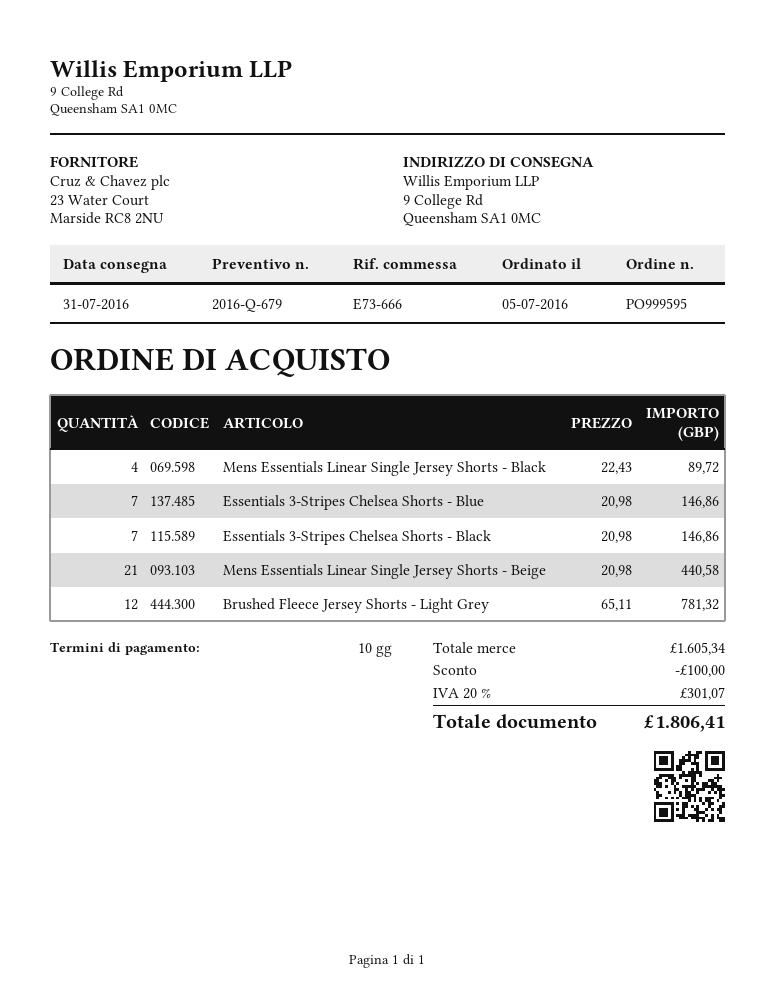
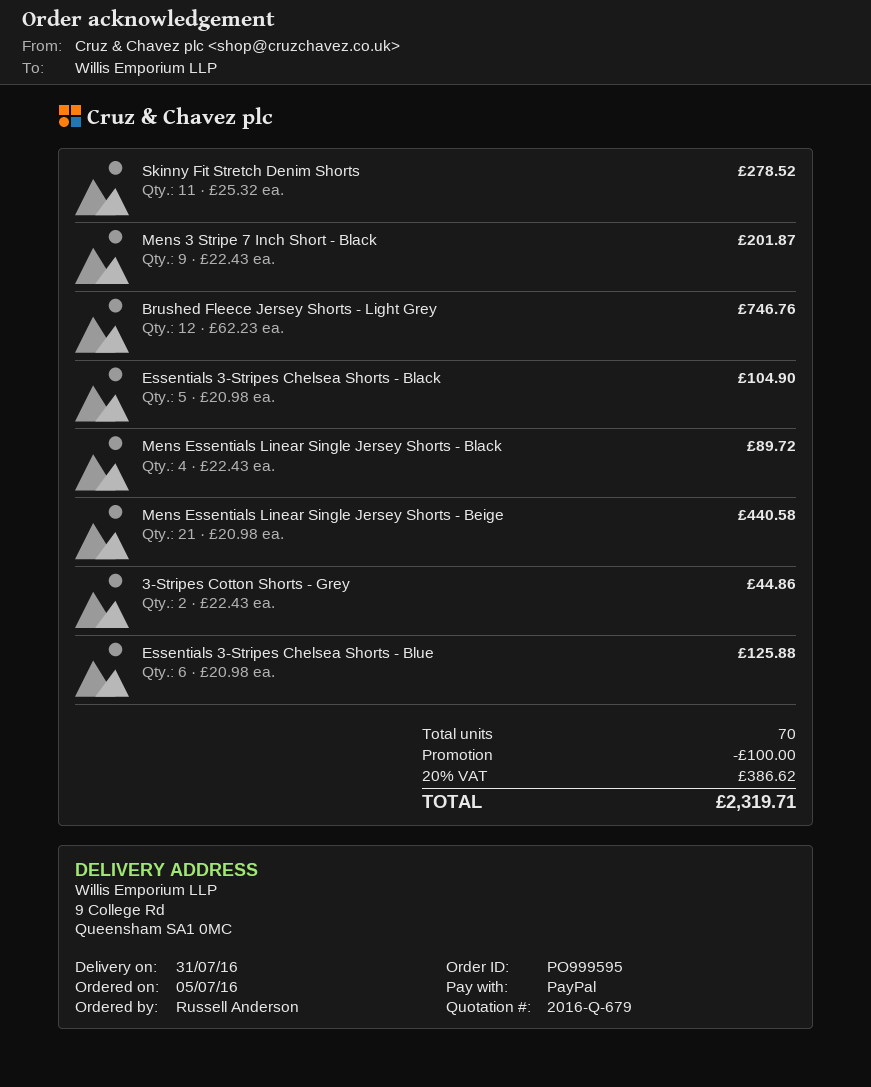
Essentials 3-Stripes Chelsea Shorts - Blue: 7 x 20.98 = 146.86 -> 6 x 20.98 = 125.88
Essentials 3-Stripes Chelsea Shorts - Black: 7 x 20.98 = 146.86 -> 5 x 20.98 = 104.90
Brushed Fleece Jersey Shorts - Light Grey: 12 x 65.11 = 781.32 -> 12 x 62.23 = 746.76
Skinny Fit Stretch Denim Shorts: none -> 11 x 25.32 = 278.52
Mens 3 Stripe 7 Inch Short - Black: none -> 9 x 22.43 = 201.87
3-Stripes Cotton Shorts - Grey: none -> 2 x 22.43 = 44.86
tax: 20% = 301.07 -> 20% = 386.62
total: 1806.41 -> 2319.71

